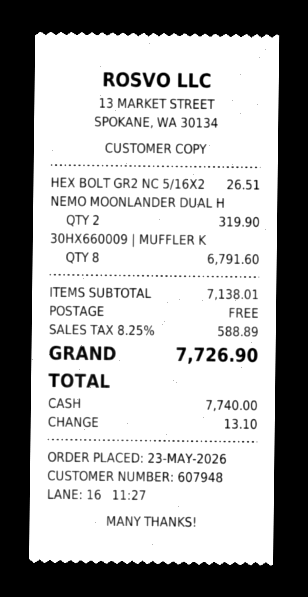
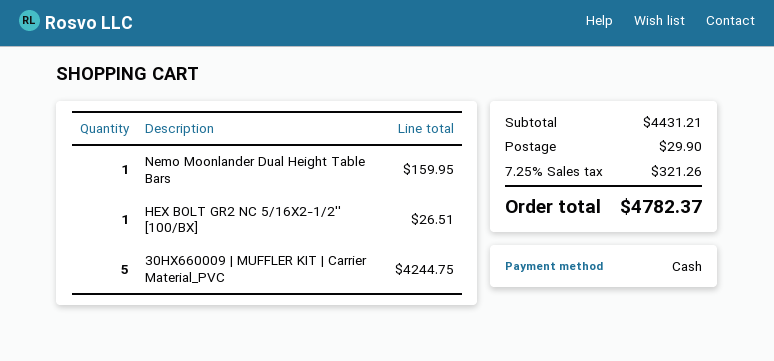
NEMO MOONLANDER DUAL H: 2 for 319.90 -> 1 for 159.95
30HX660009 | MUFFLER K: 8 for 6791.60 -> 5 for 4244.75
subtotal: 7138.01 -> 4431.21
shipping: 0.00 -> 29.90
tax: 8.25% = 588.89 -> 7.25% = 321.26
total: 7726.90 -> 4782.37

